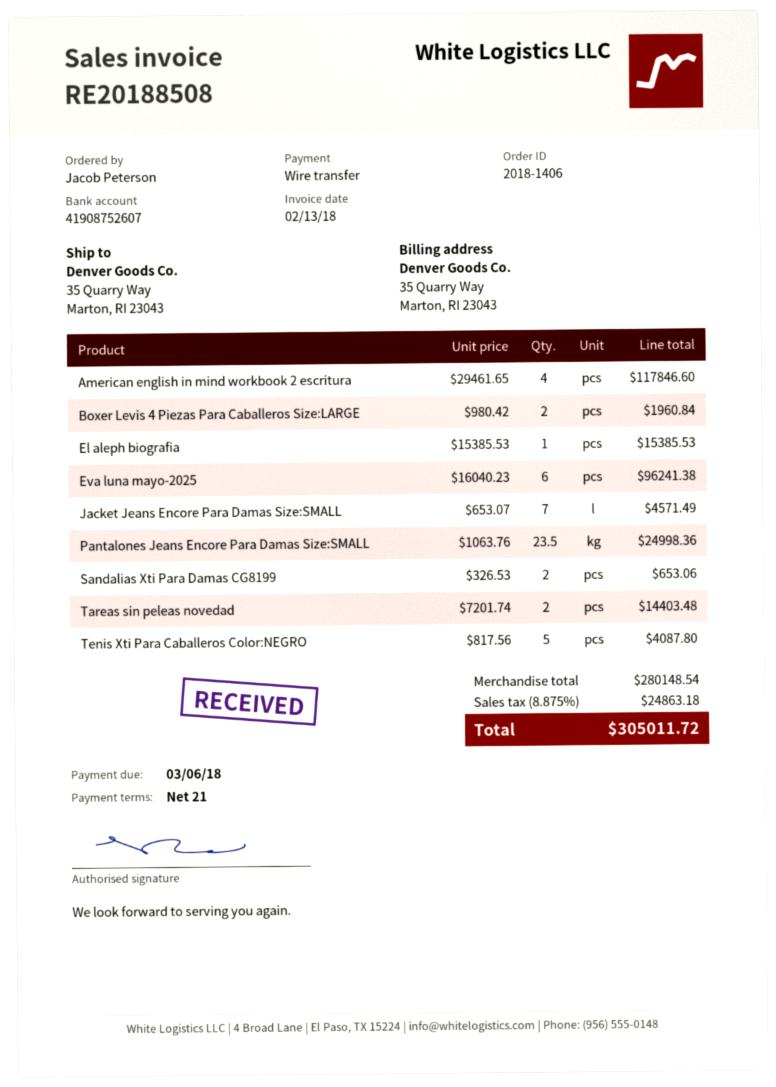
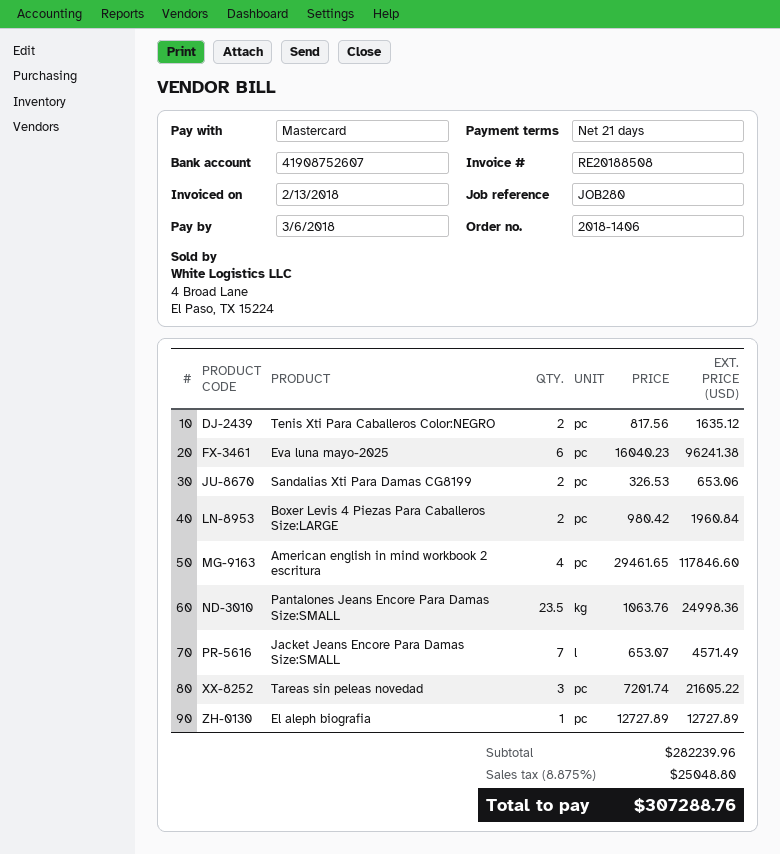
payment method: bank transfer -> Mastercard
El aleph biografia: 1 x 15385.53 = 15385.53 -> 1 x 12727.89 = 12727.89
Tareas sin peleas novedad: 2 x 7201.74 = 14403.48 -> 3 x 7201.74 = 21605.22
Tenis Xti Para Caballeros Color:NEGRO: 5 x 817.56 = 4087.80 -> 2 x 817.56 = 1635.12
subtotal: 280148.54 -> 282239.96
tax: 8.875% = 24863.18 -> 8.875% = 25048.80
total: 305011.72 -> 307288.76

